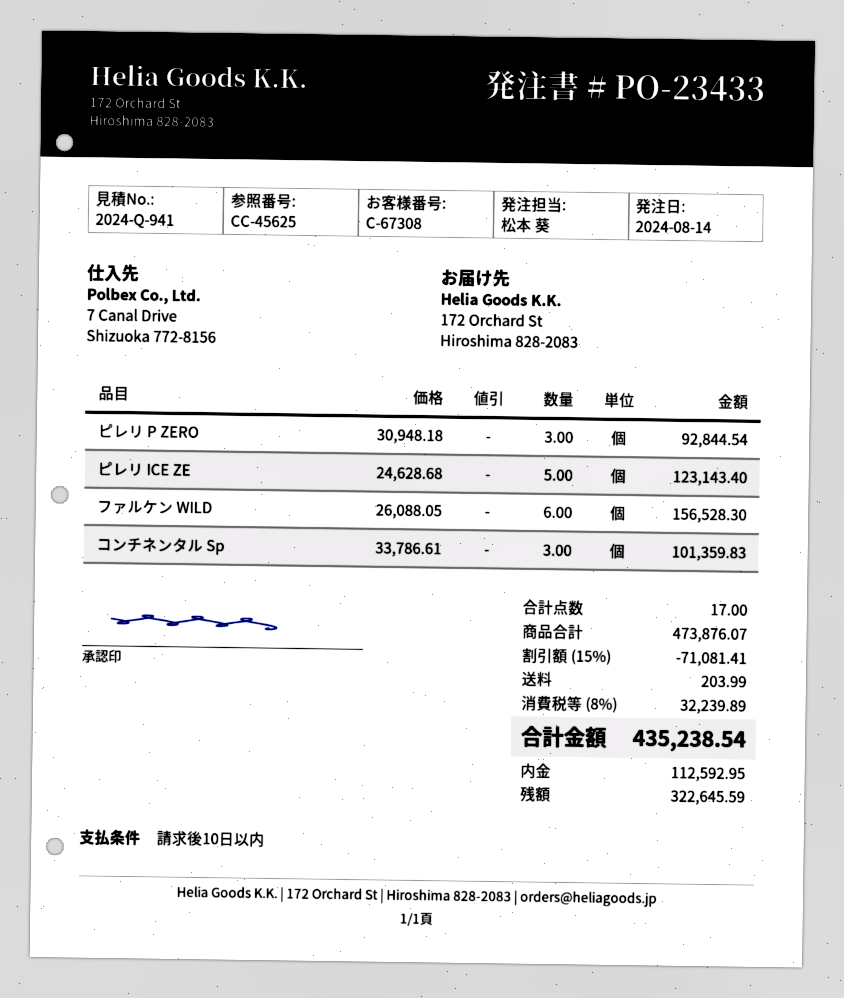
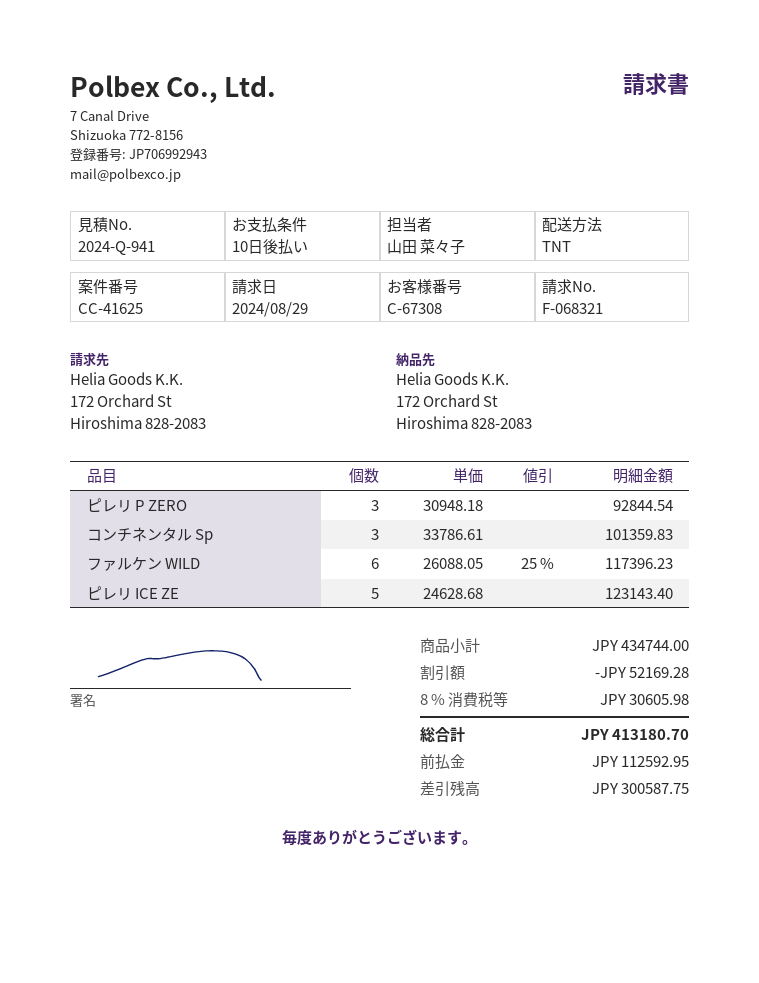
reference: CC-45625 -> CC-41625
ファルケン WILD: 6 x 26088.05 = 156528.30 -> 6 x 26088.05 - 25% = 117396.23
subtotal: 473876.07 -> 434744.00
discount: 71081.41 -> 52169.28
shipping: 203.99 -> none
tax: 8% = 32239.89 -> 8% = 30605.98
total: 435238.54 -> 413180.70
balance: 322645.59 -> 300587.75

